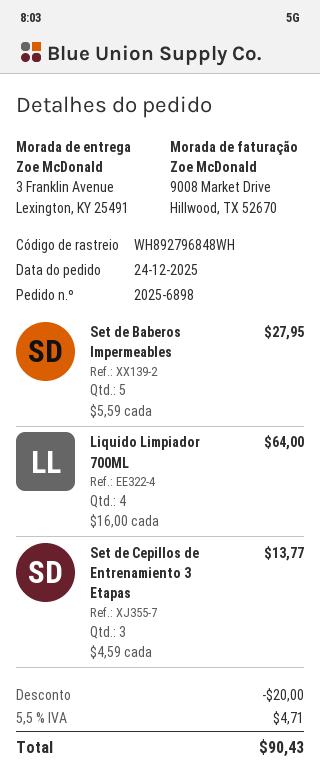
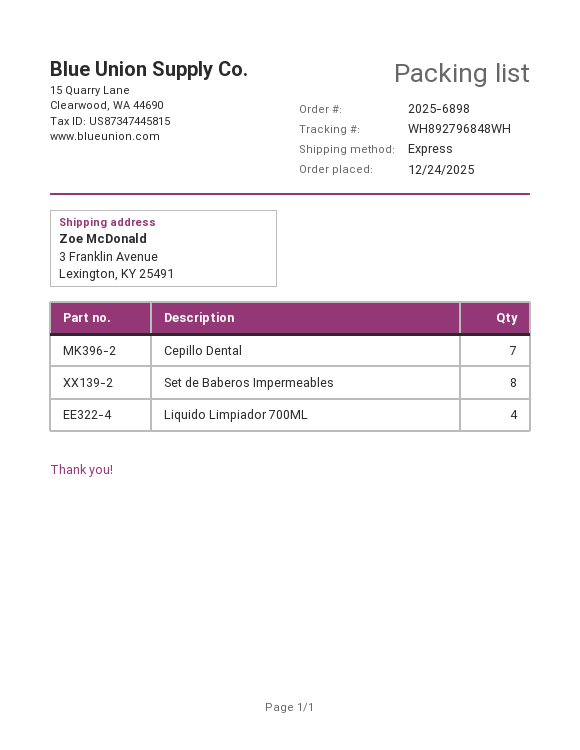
Set de Baberos Impermeables: 5 -> 8
Set de Cepillos de Entrenamiento 3 Etapas: 3 -> none
Cepillo Dental: none -> 7

